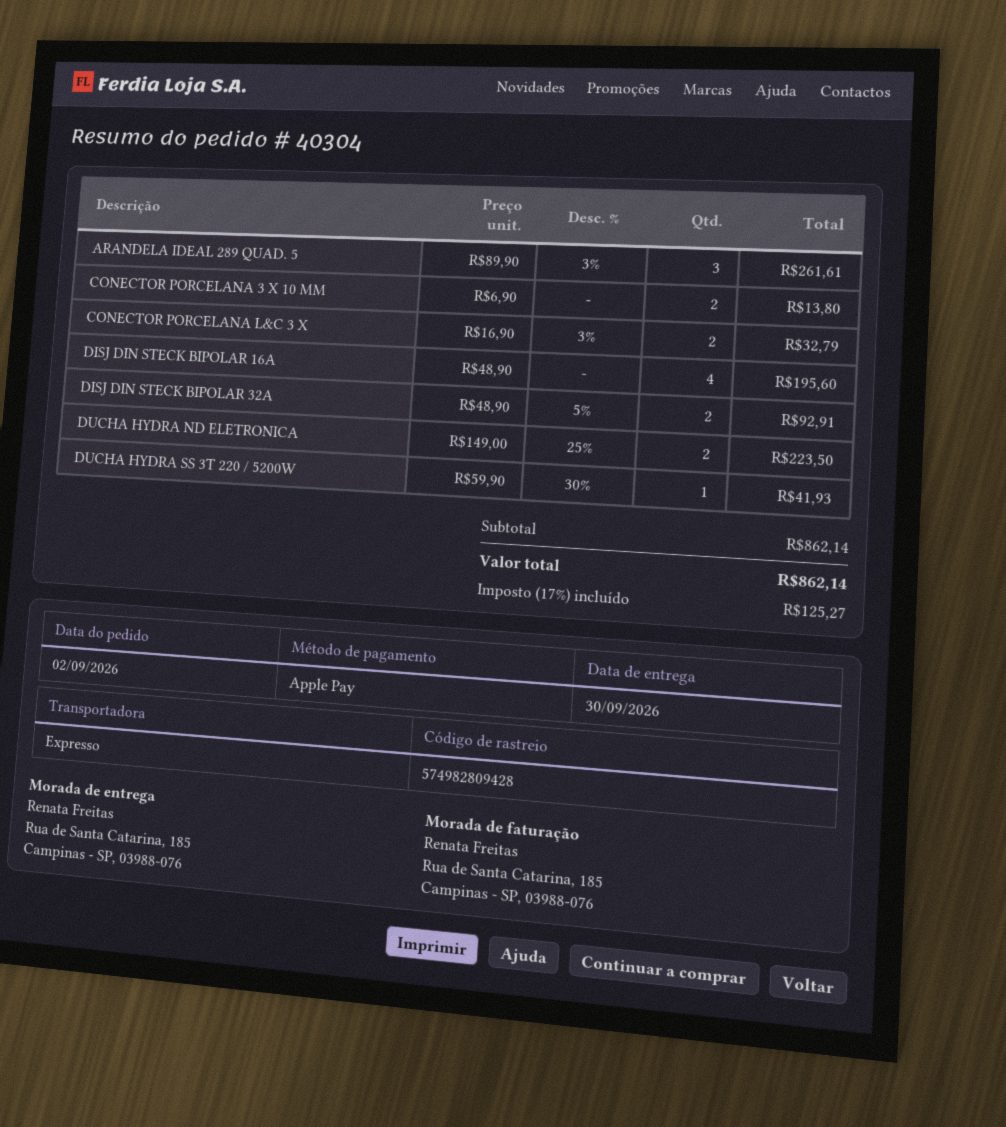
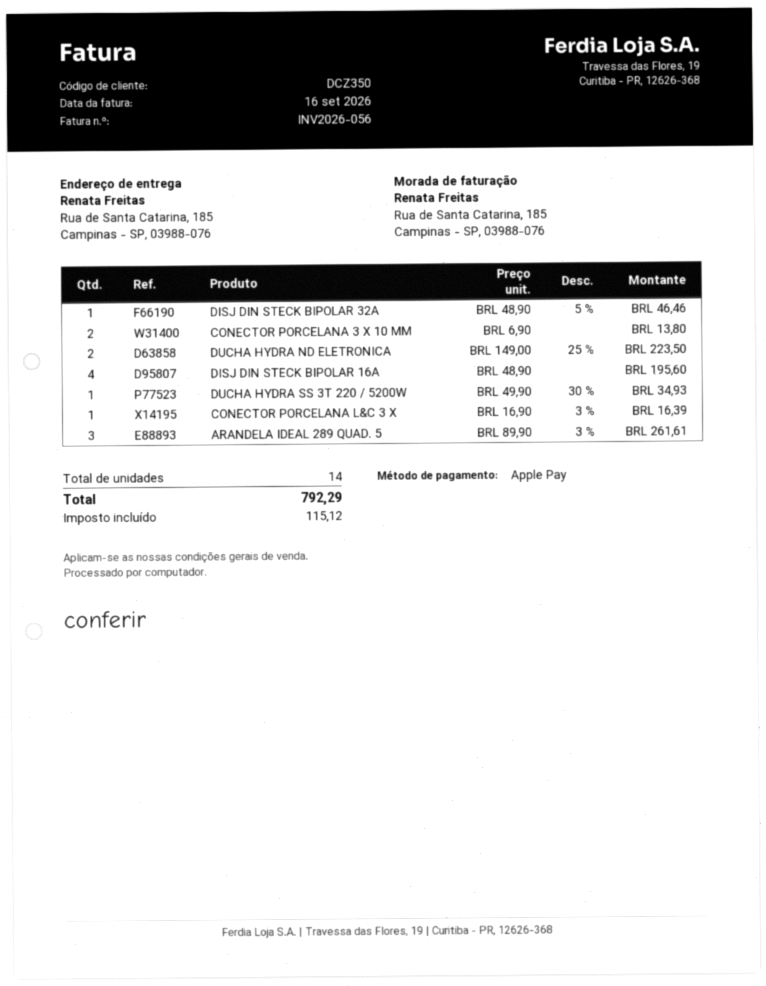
CONECTOR PORCELANA L&C 3 X: 2 x 16.90 - 3% = 32.79 -> 1 x 16.90 - 3% = 16.39
DISJ DIN STECK BIPOLAR 32A: 2 x 48.90 - 5% = 92.91 -> 1 x 48.90 - 5% = 46.46
DUCHA HYDRA SS 3T 220 / 5200W: 1 x 59.90 - 30% = 41.93 -> 1 x 49.90 - 30% = 34.93
tax: 125.27 -> 115.12
total: 862.14 -> 792.29

